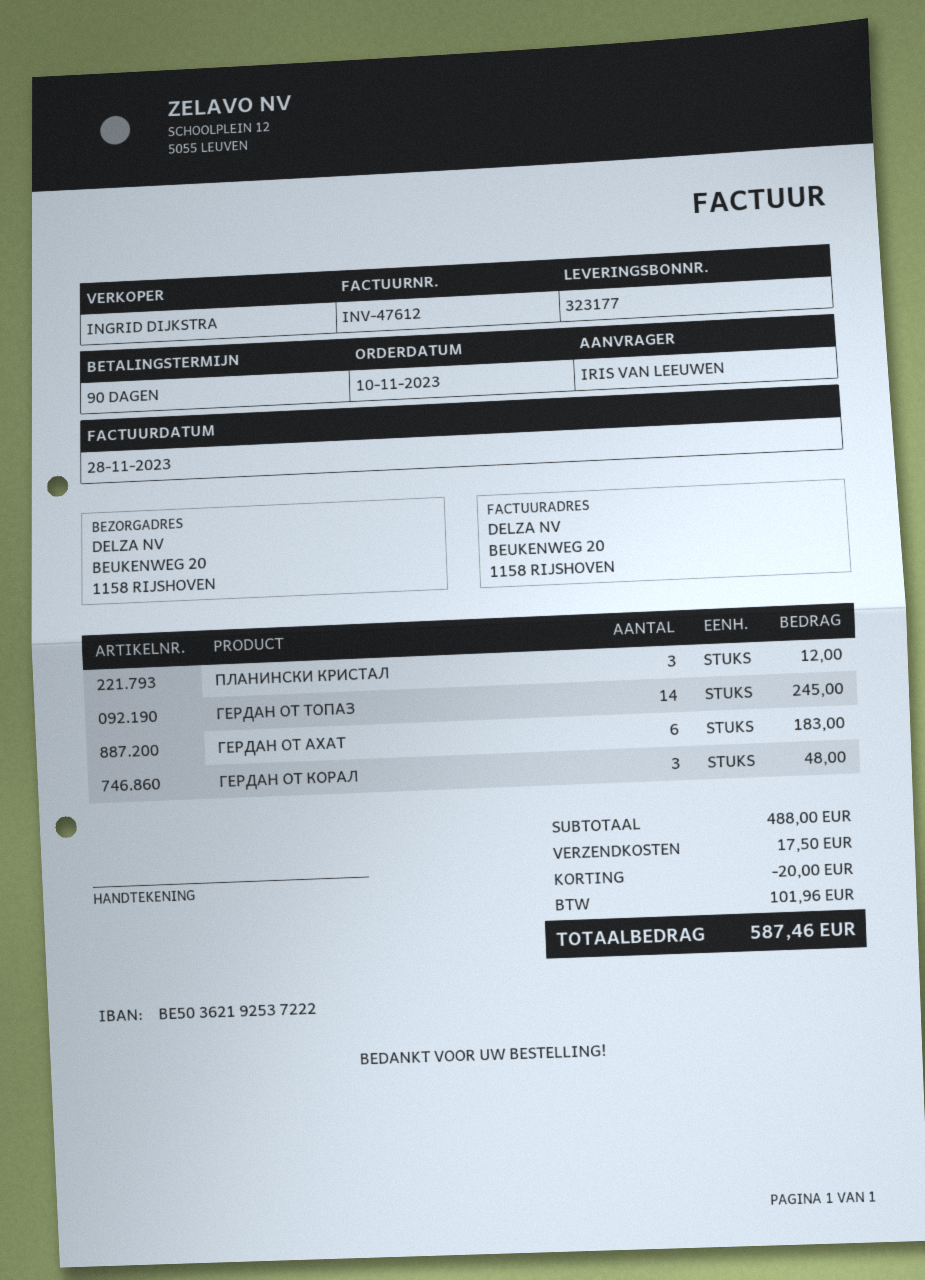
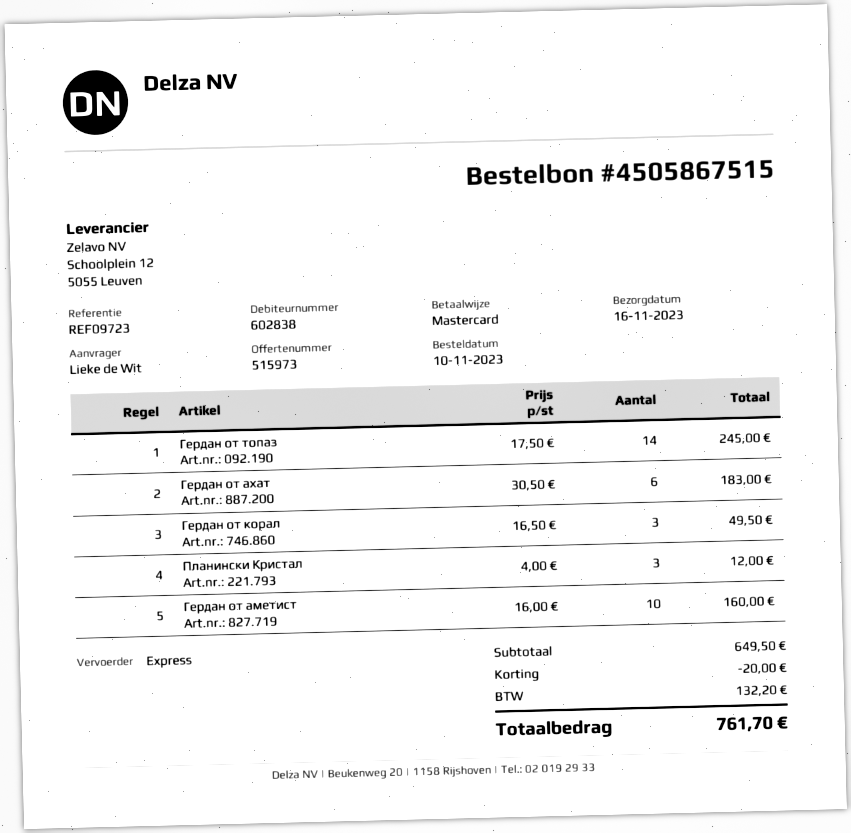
ordered by: IRIS VAN LEEUWEN -> Lieke de Wit
ГЕРДАН ОТ КОРАЛ: 3 for 48.00 -> 3 for 49.50
Гердан от аметист: none -> 10 for 160.00
subtotal: 488.00 -> 649.50
shipping: 17.50 -> none
tax: 101.96 -> 132.20
total: 587.46 -> 761.70

